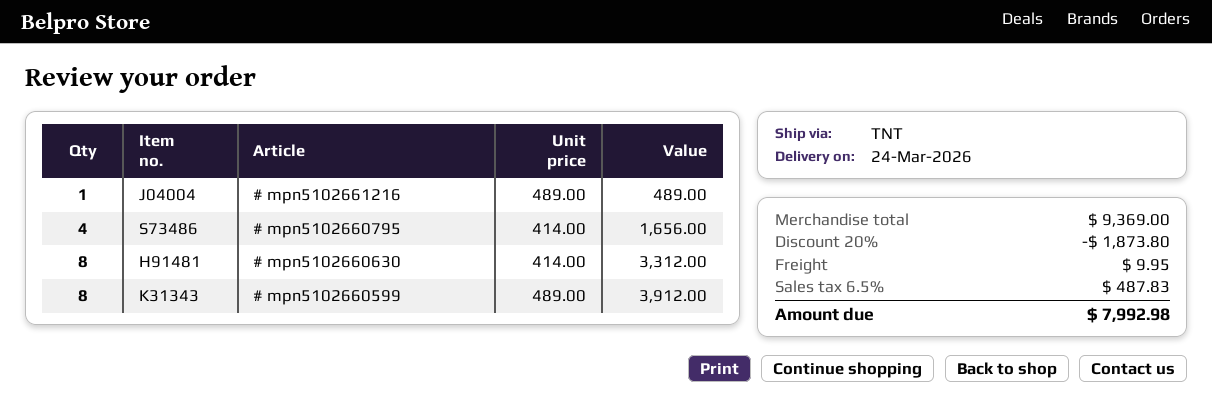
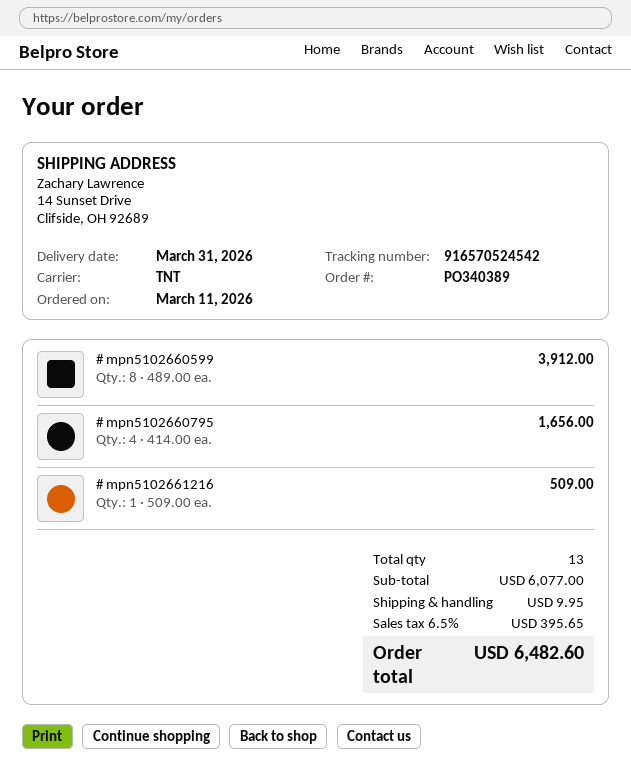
delivery date: 2026-03-24 -> 2026-03-31
# mpn5102661216: 1 x 489.00 = 489.00 -> 1 x 509.00 = 509.00
# mpn5102660630: 8 x 414.00 = 3312.00 -> none
subtotal: 9369.00 -> 6077.00
discount: 20% = 1873.80 -> none
tax: 6.5% = 487.83 -> 6.5% = 395.65
total: 7992.98 -> 6482.60

